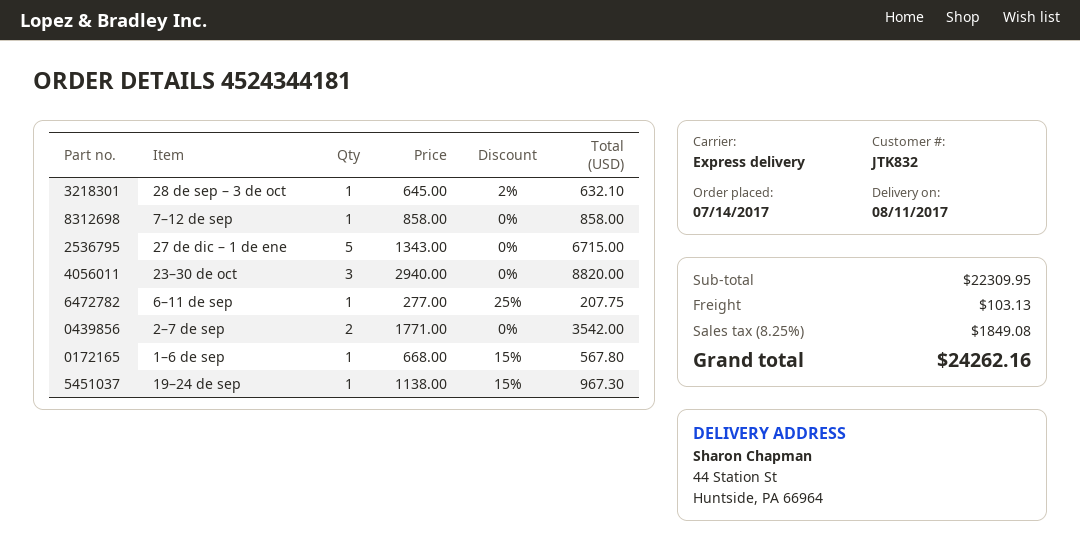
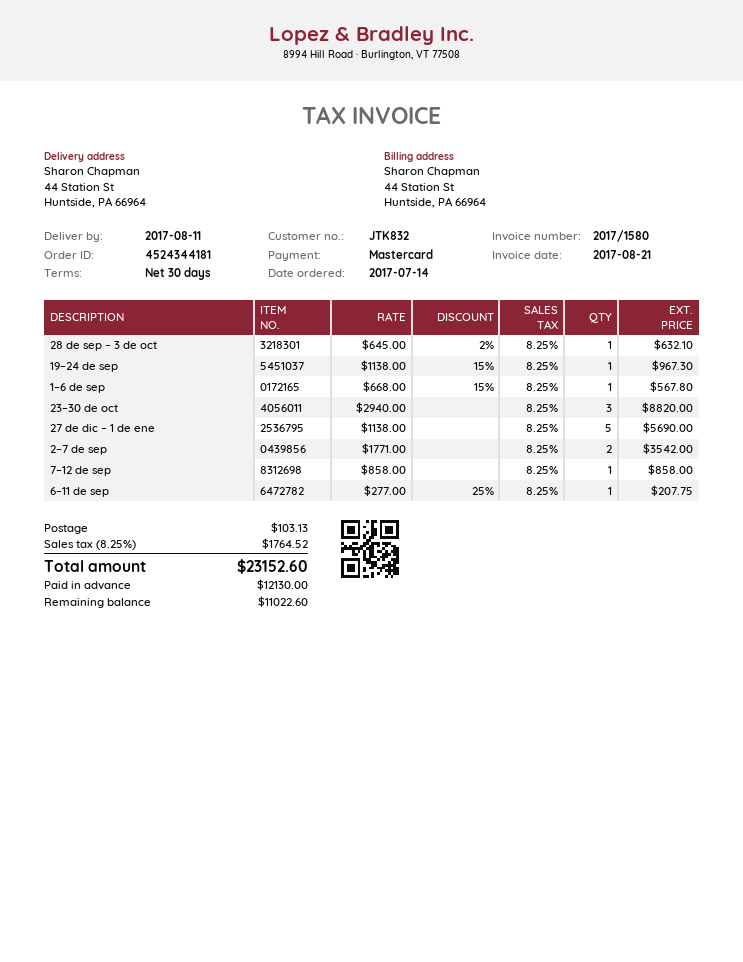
27 de dic – 1 de ene: 5 x 1343.00 = 6715.00 -> 5 x 1138.00 = 5690.00
tax: 8.25% = 1849.08 -> 8.25% = 1764.52
total: 24262.16 -> 23152.60

